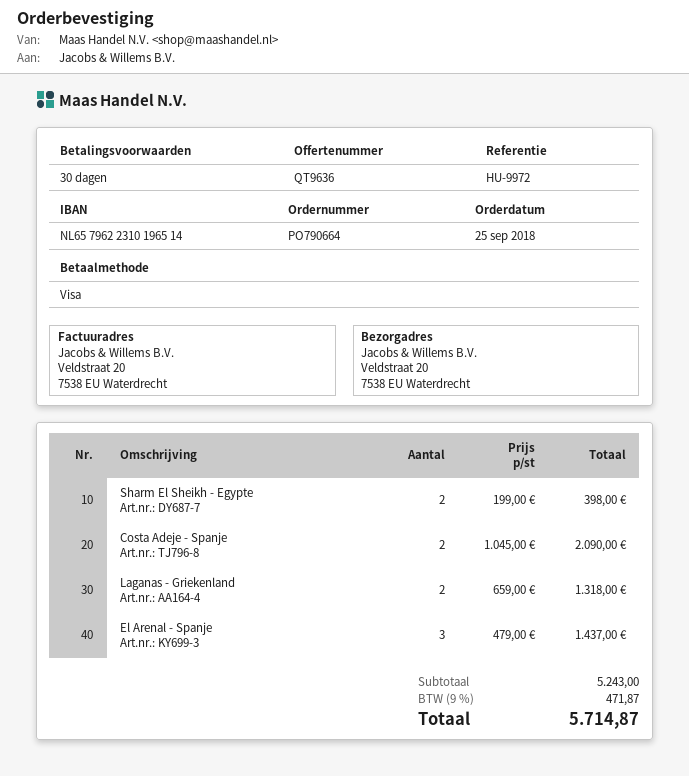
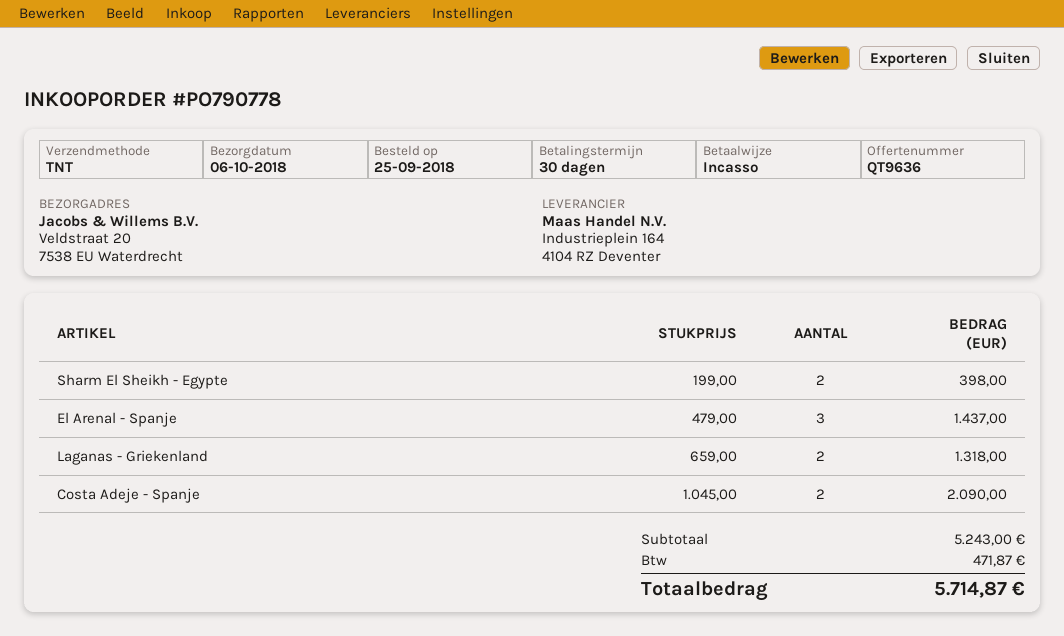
order number: PO790664 -> PO790778
payment method: Visa -> direct debit

